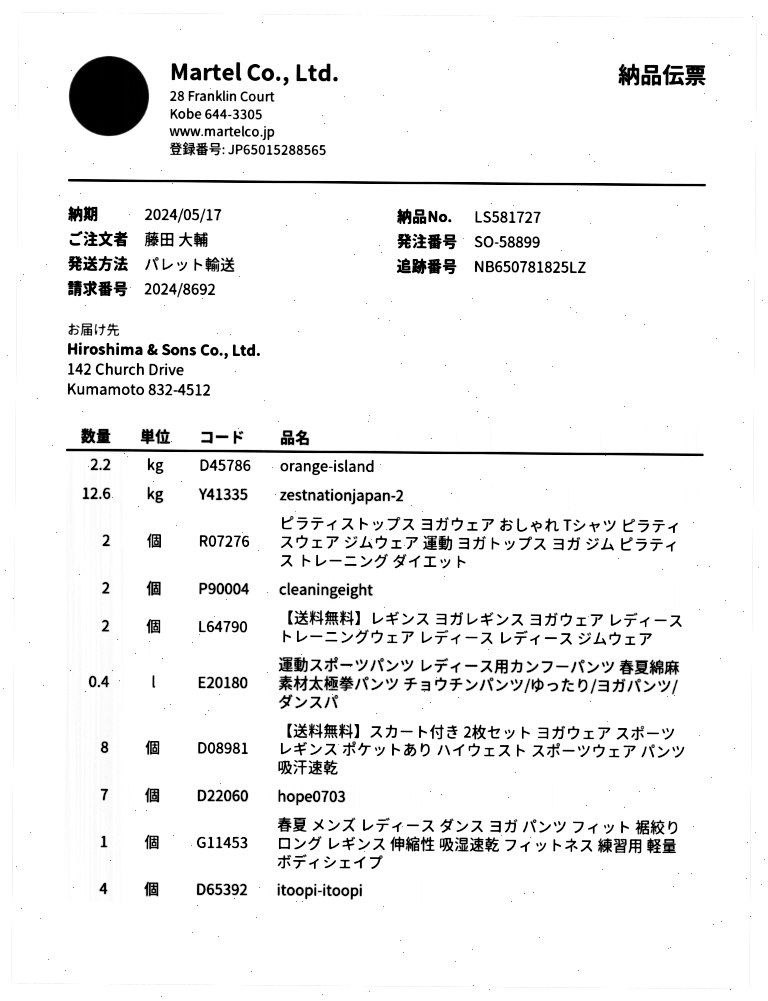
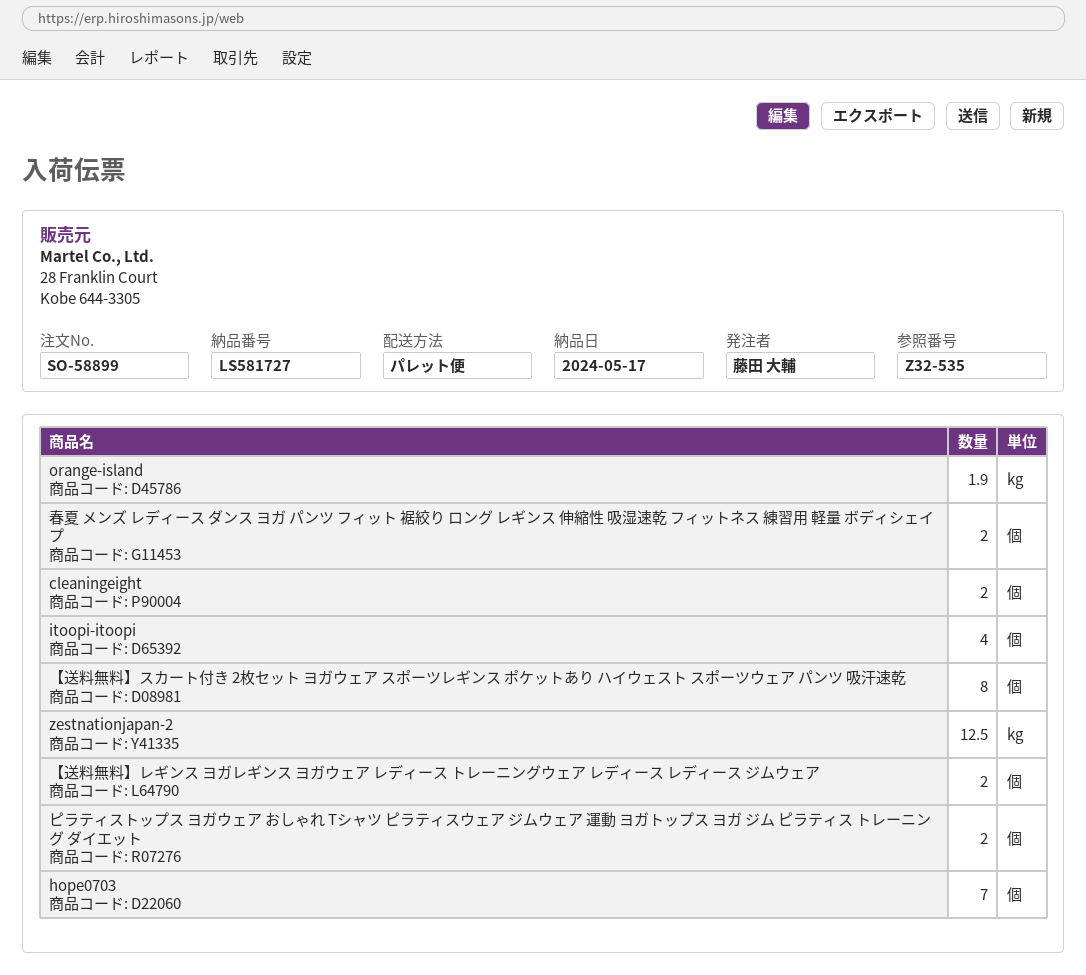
orange-island: 2.2 -> 1.9
zestnationjapan-2: 12.6 -> 12.5
運動スポーツパンツ レディース用カンフーパンツ 春夏綿麻素材太極拳パンツ チョウチンパンツ/ゆったり/ヨガパンツ/ダンスパ: 0.4 -> none
春夏 メンズ レディース ダンス ヨガ パンツ フィット 裾絞り ロング レギンス 伸縮性 吸湿速乾 フィットネス 練習用 軽量 ボディシェイプ: 1 -> 2

